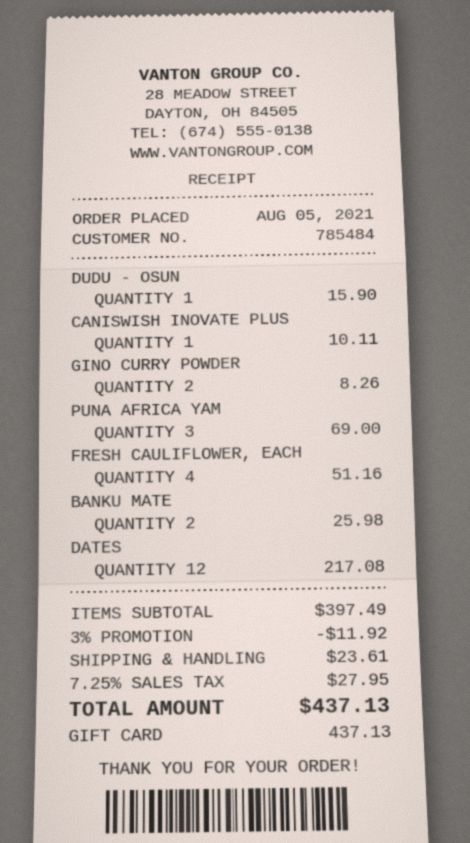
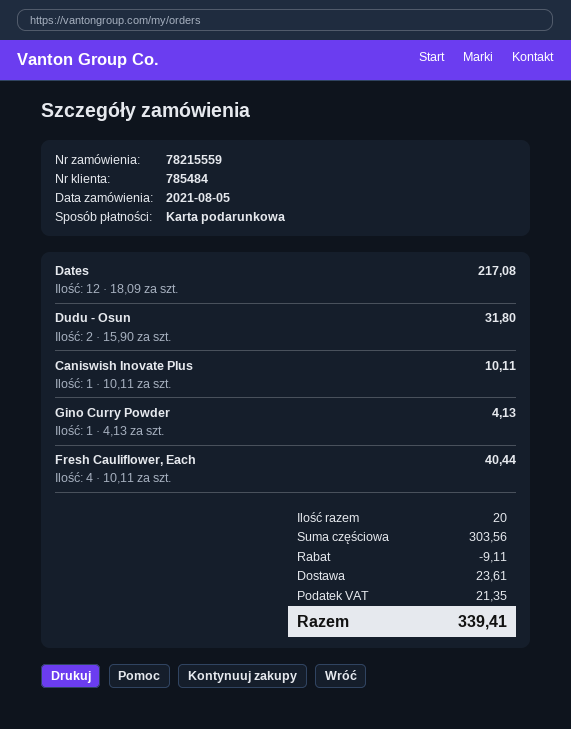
DUDU - OSUN: 1 for 15.90 -> 2 for 31.80
GINO CURRY POWDER: 2 for 8.26 -> 1 for 4.13
PUNA AFRICA YAM: 3 for 69.00 -> none
FRESH CAULIFLOWER, EACH: 4 for 51.16 -> 4 for 40.44
BANKU MATE: 2 for 25.98 -> none
subtotal: 397.49 -> 303.56
discount: 11.92 -> 9.11
tax: 27.95 -> 21.35
total: 437.13 -> 339.41

